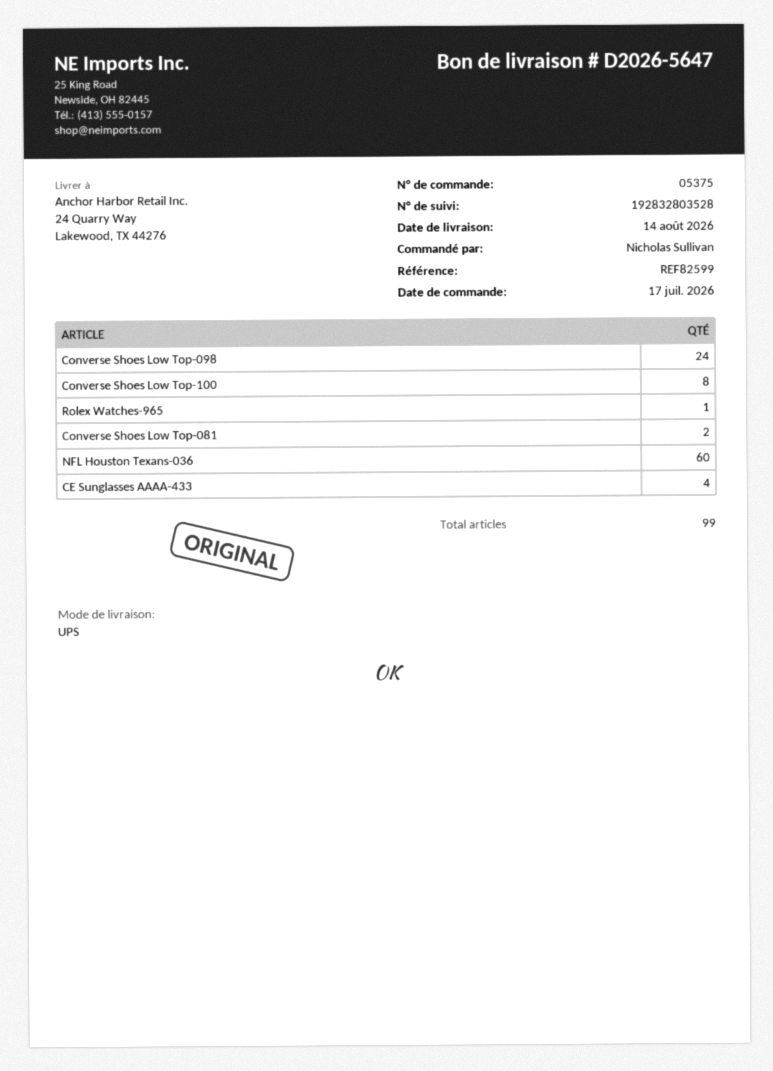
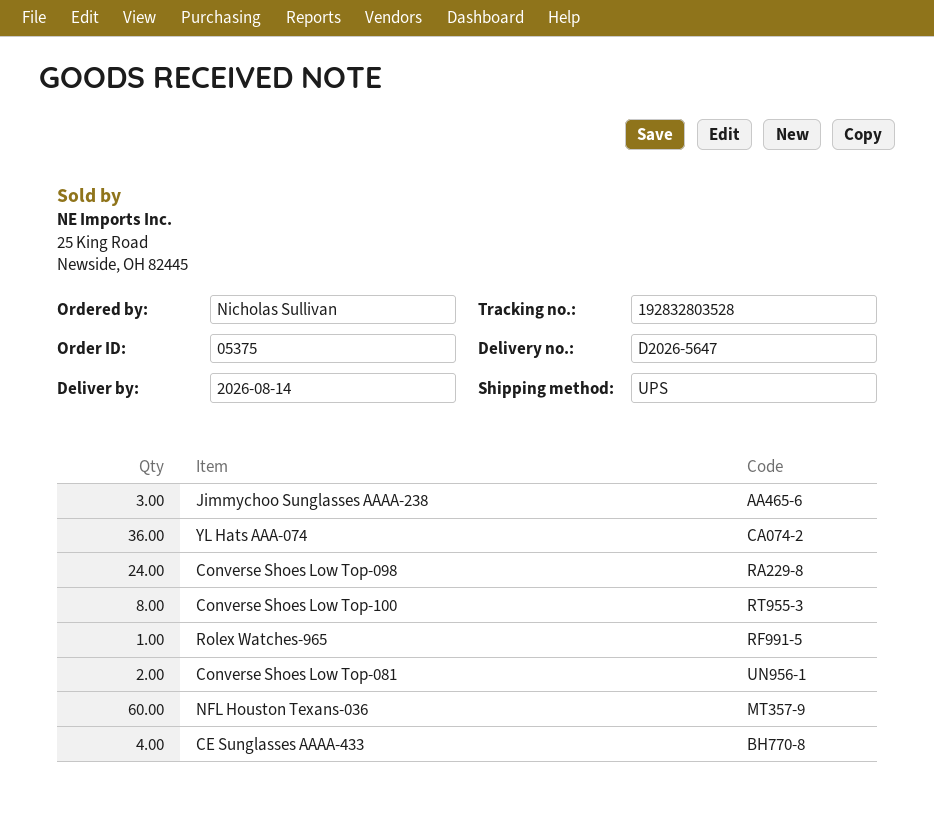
Jimmychoo Sunglasses AAAA-238: none -> 3
YL Hats AAA-074: none -> 36

